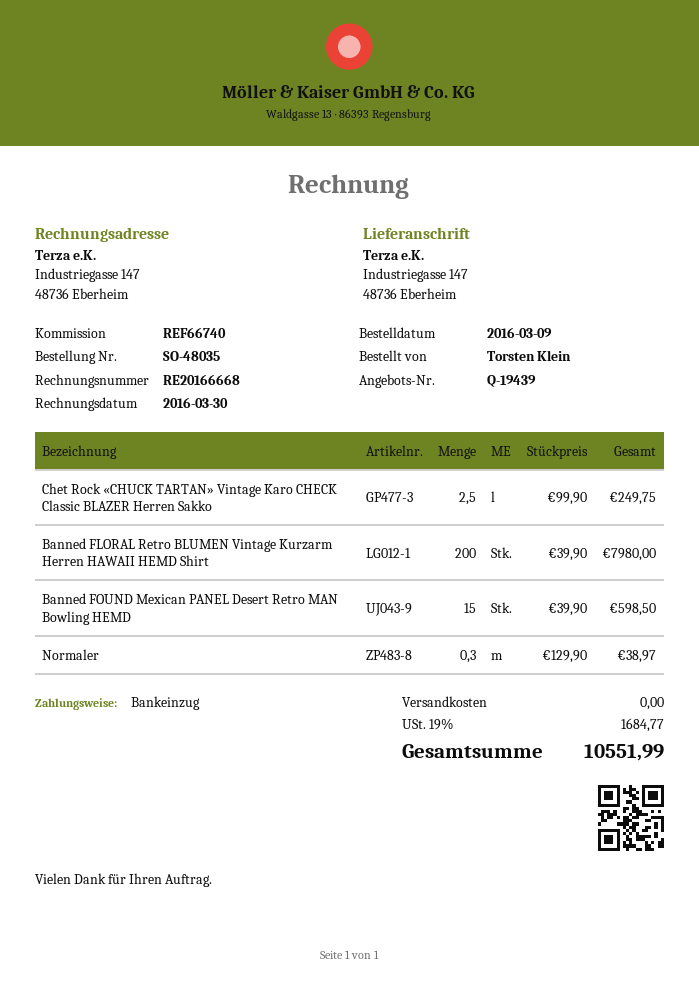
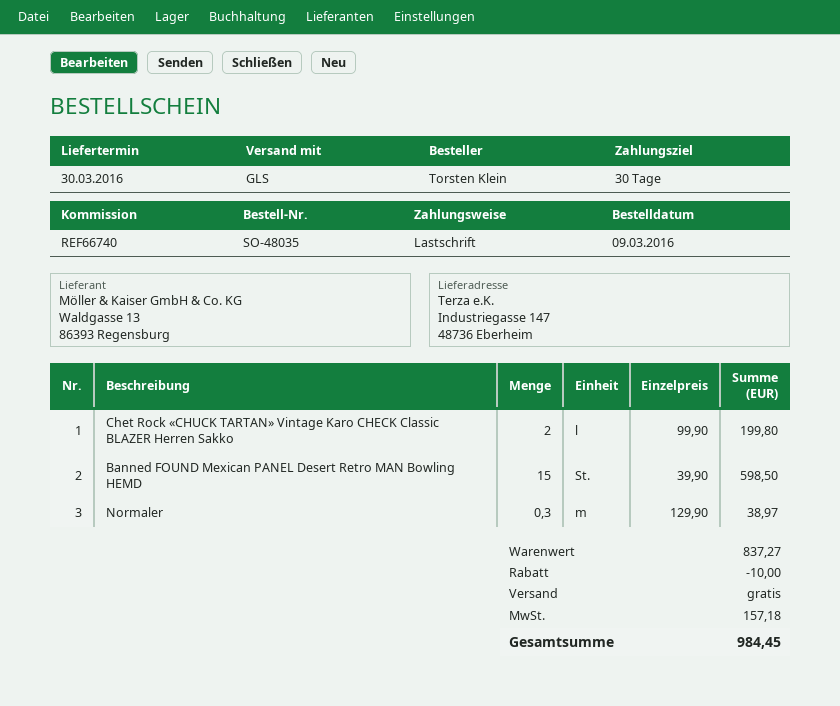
Chet Rock «CHUCK TARTAN» Vintage Karo CHECK Classic BLAZER Herren Sakko: 2.5 x 99.90 = 249.75 -> 2 x 99.90 = 199.80
Banned FLORAL Retro BLUMEN Vintage Kurzarm Herren HAWAII HEMD Shirt: 200 x 39.90 = 7980.00 -> none
discount: none -> 10.00
tax: 1684.77 -> 157.18
total: 10551.99 -> 984.45

